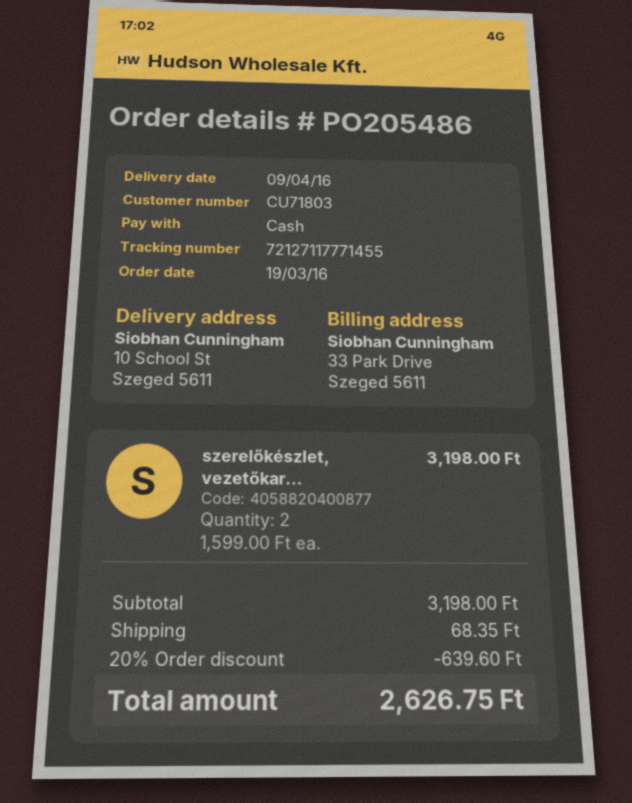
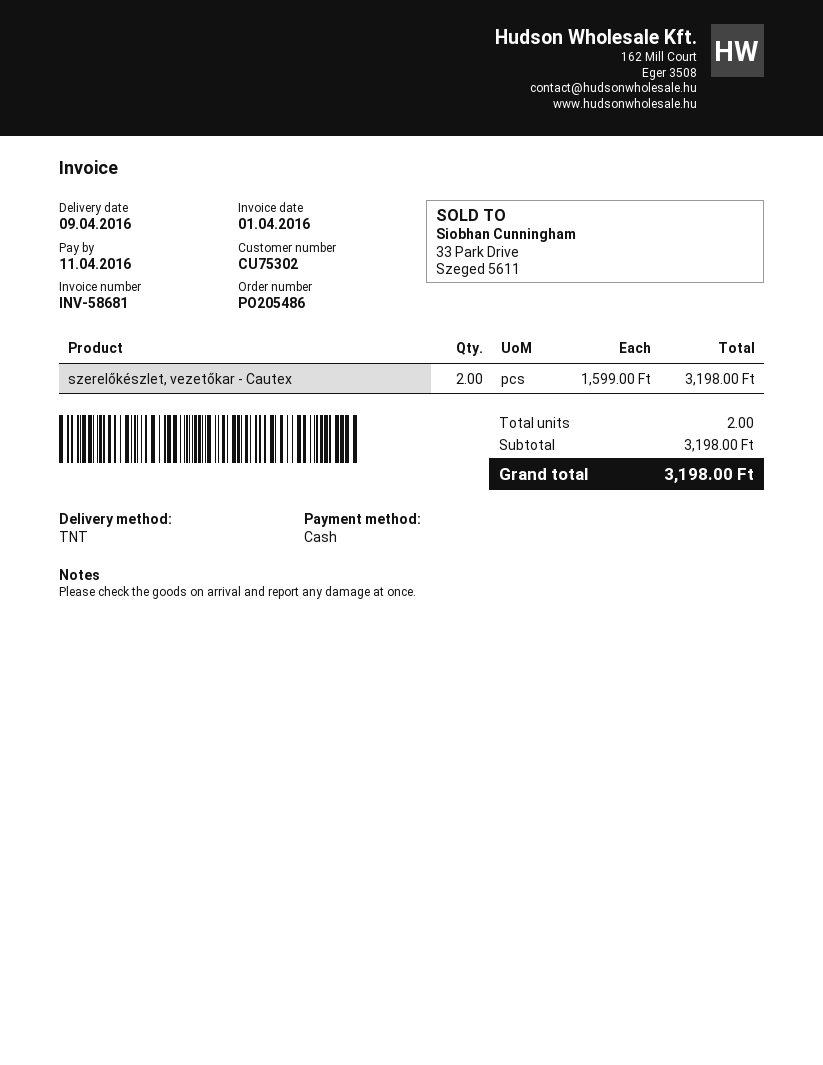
customer number: CU71803 -> CU75302
discount: 20% = 639.60 -> none
shipping: 68.35 -> none
total: 2626.75 -> 3198.00

